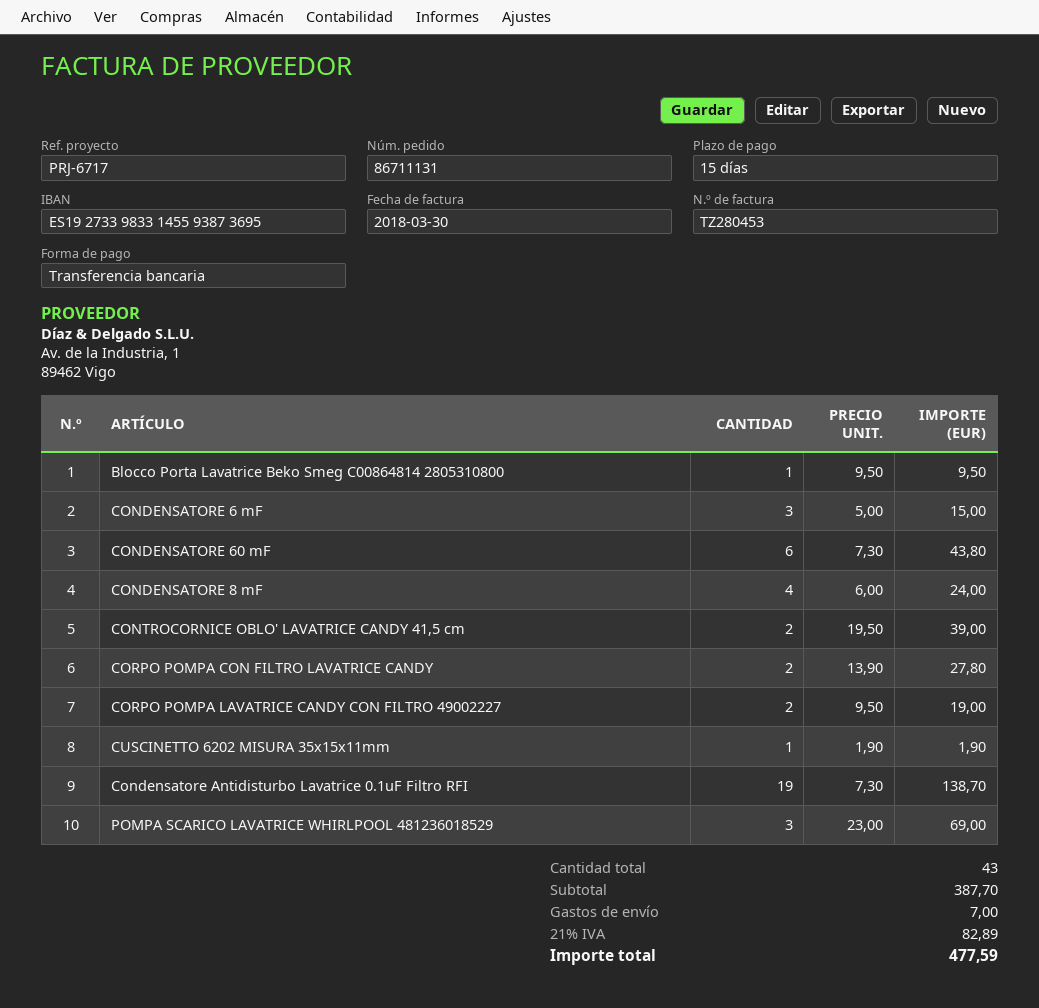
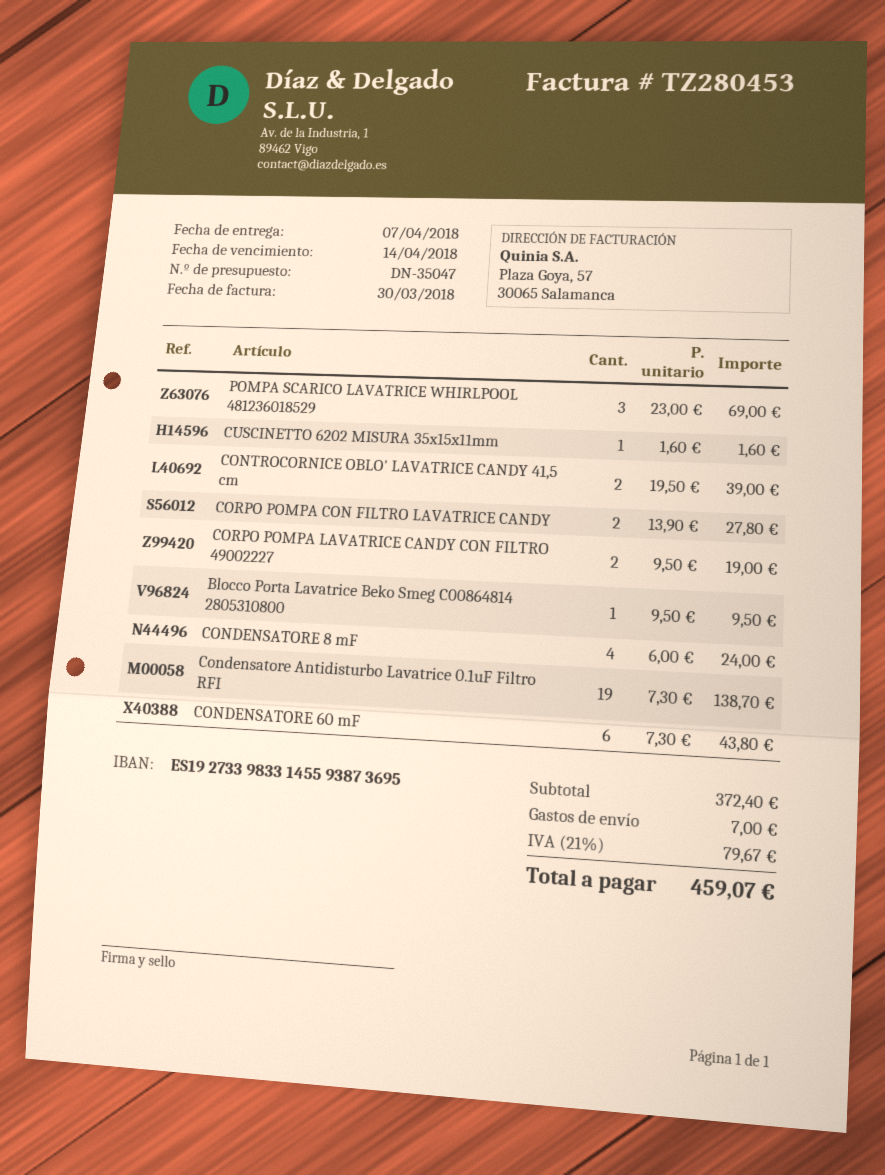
CONDENSATORE 6 mF: 3 x 5.00 = 15.00 -> none
CUSCINETTO 6202 MISURA 35x15x11mm: 1 x 1.90 = 1.90 -> 1 x 1.60 = 1.60
subtotal: 387.70 -> 372.40
tax: 21% = 82.89 -> 21% = 79.67
total: 477.59 -> 459.07

